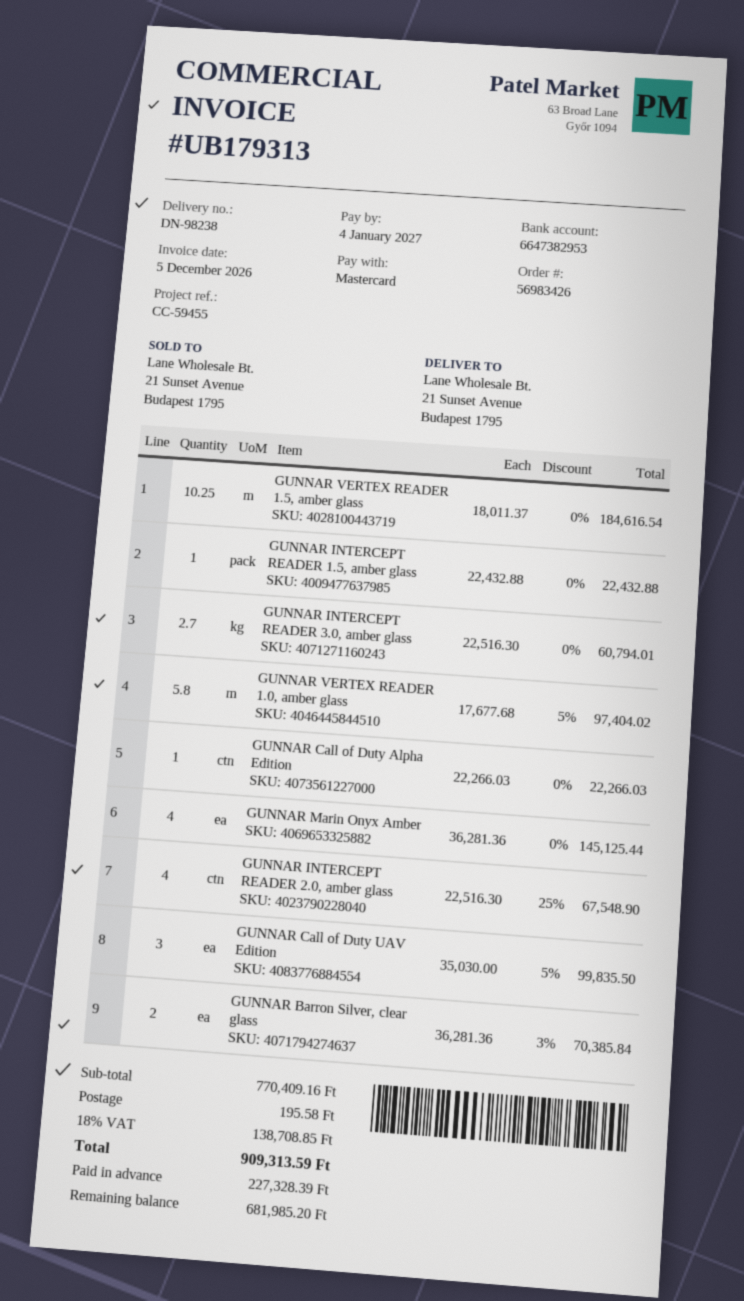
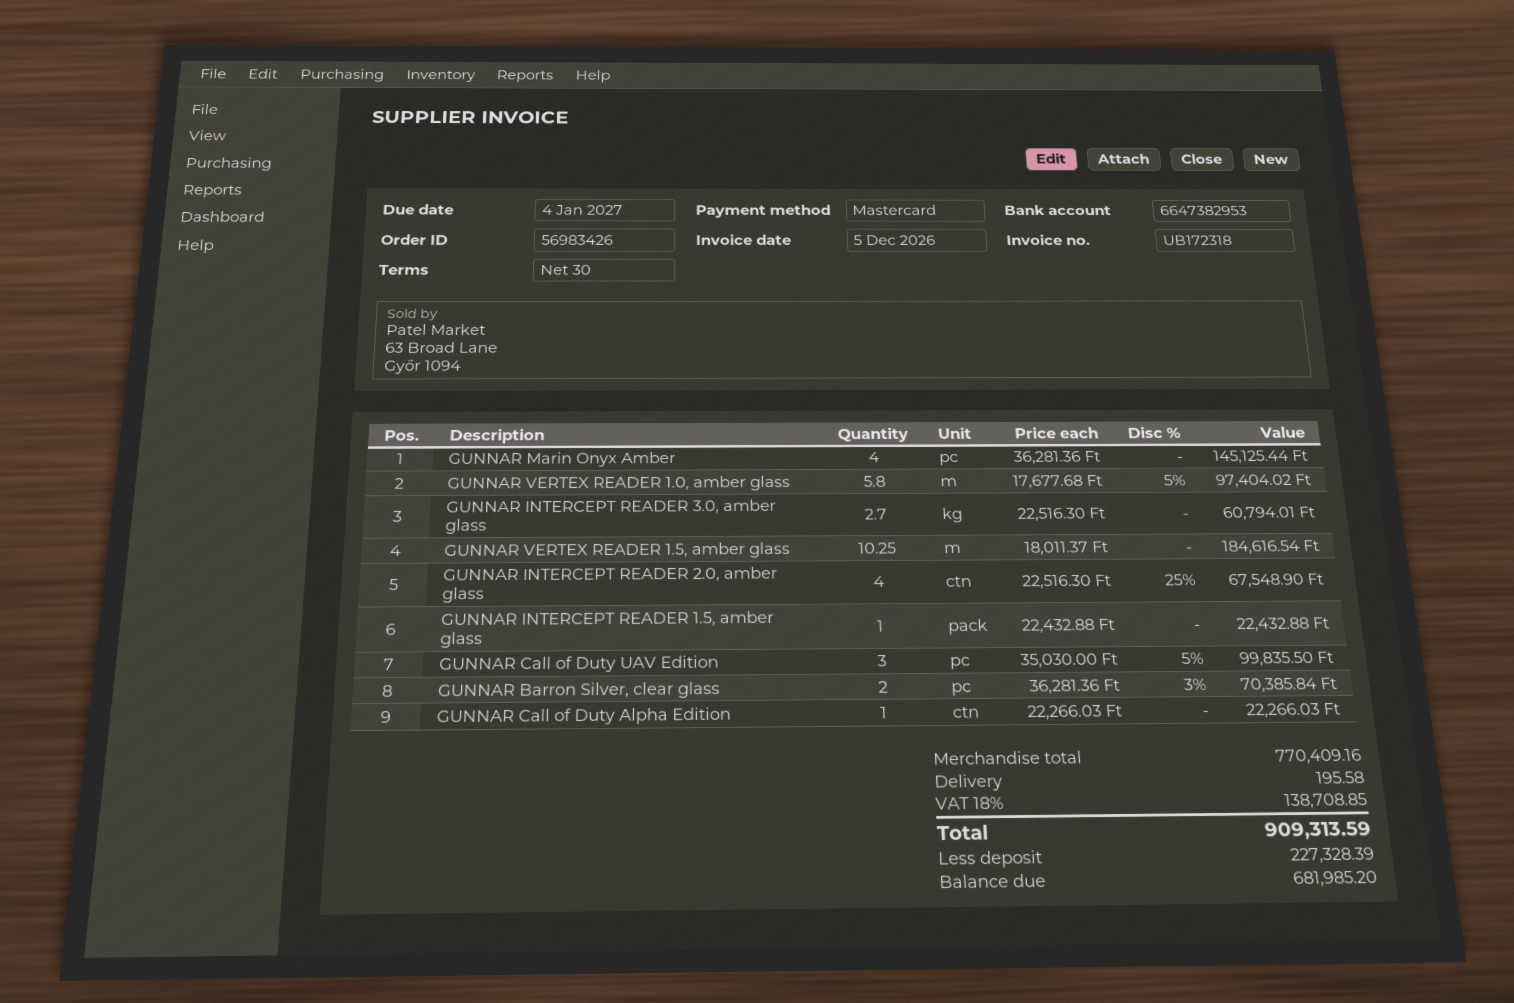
invoice number: UB179313 -> UB172318

